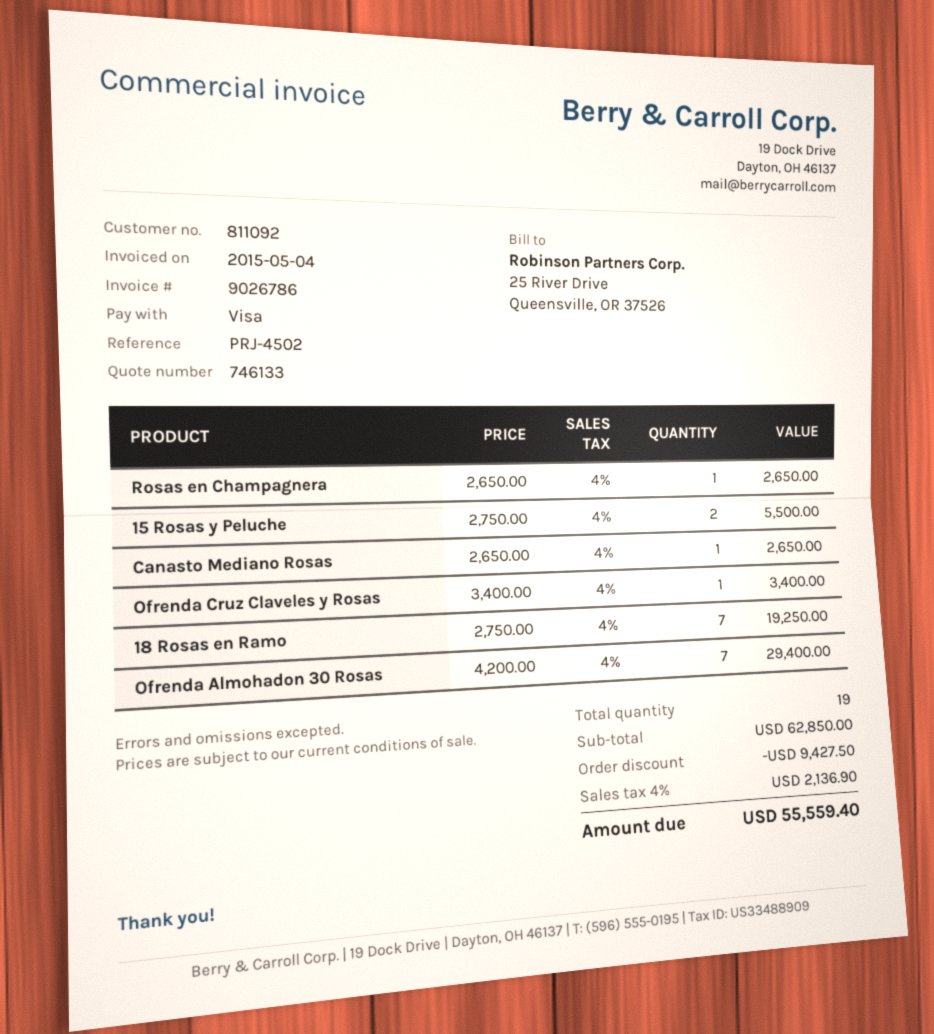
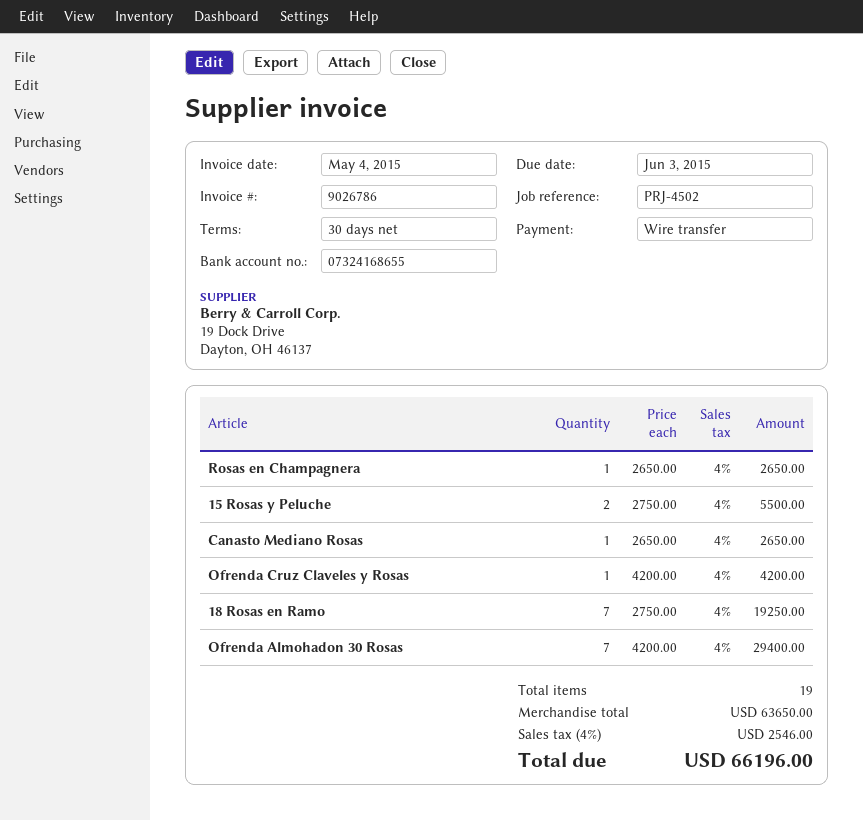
payment method: Visa -> bank transfer
Ofrenda Cruz Claveles y Rosas: 1 x 3400.00 = 3400.00 -> 1 x 4200.00 = 4200.00
subtotal: 62850.00 -> 63650.00
discount: 9427.50 -> none
tax: 4% = 2136.90 -> 4% = 2546.00
total: 55559.40 -> 66196.00

